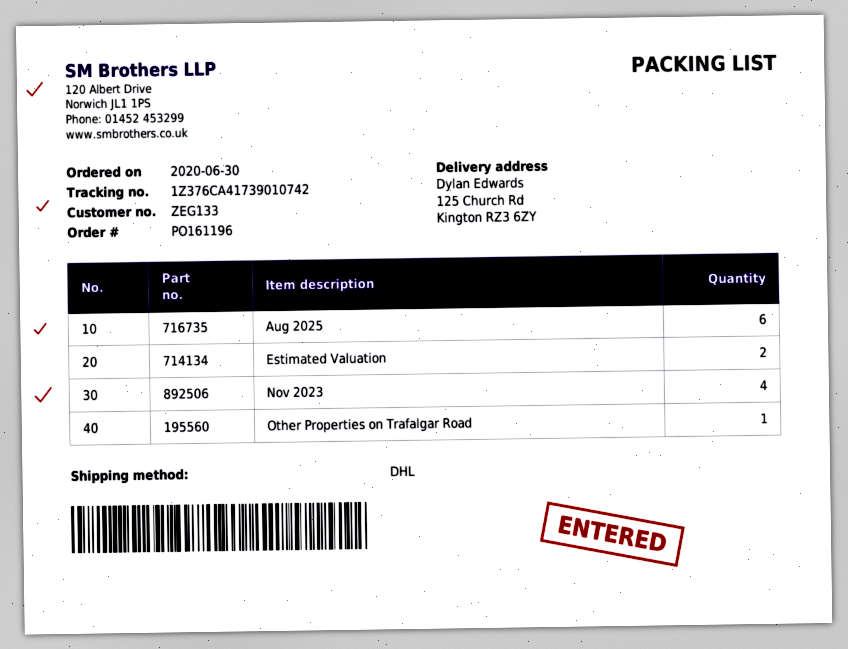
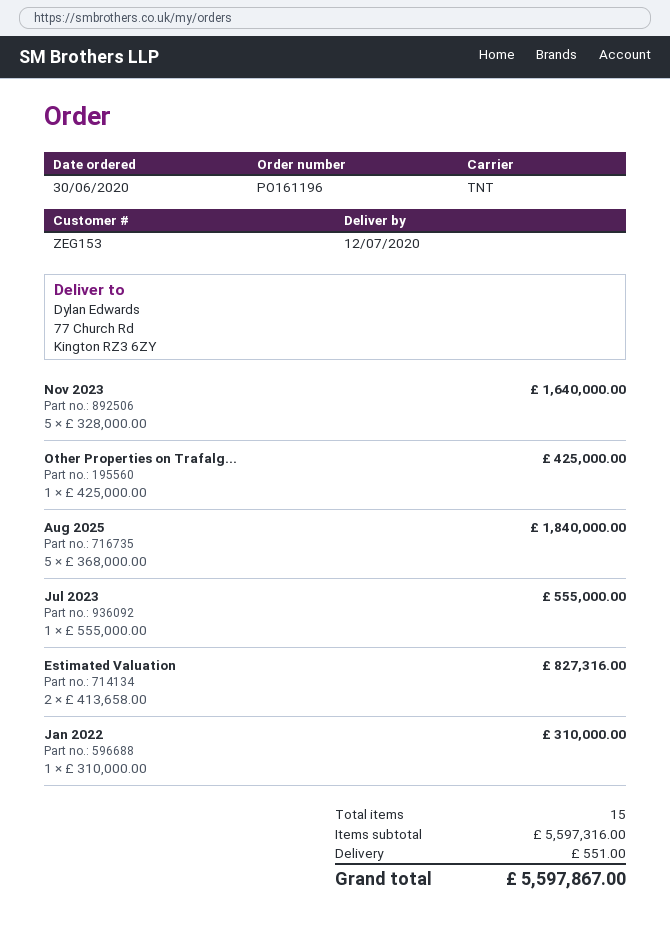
customer number: ZEG133 -> ZEG153
shipping method: DHL -> TNT
ship to: 125 Church Rd, Kington RZ3 6ZY -> 77 Church Rd, Kington RZ3 6ZY
Aug 2025: 6 -> 5
Nov 2023: 4 -> 5
Jul 2023: none -> 1
Jan 2022: none -> 1

